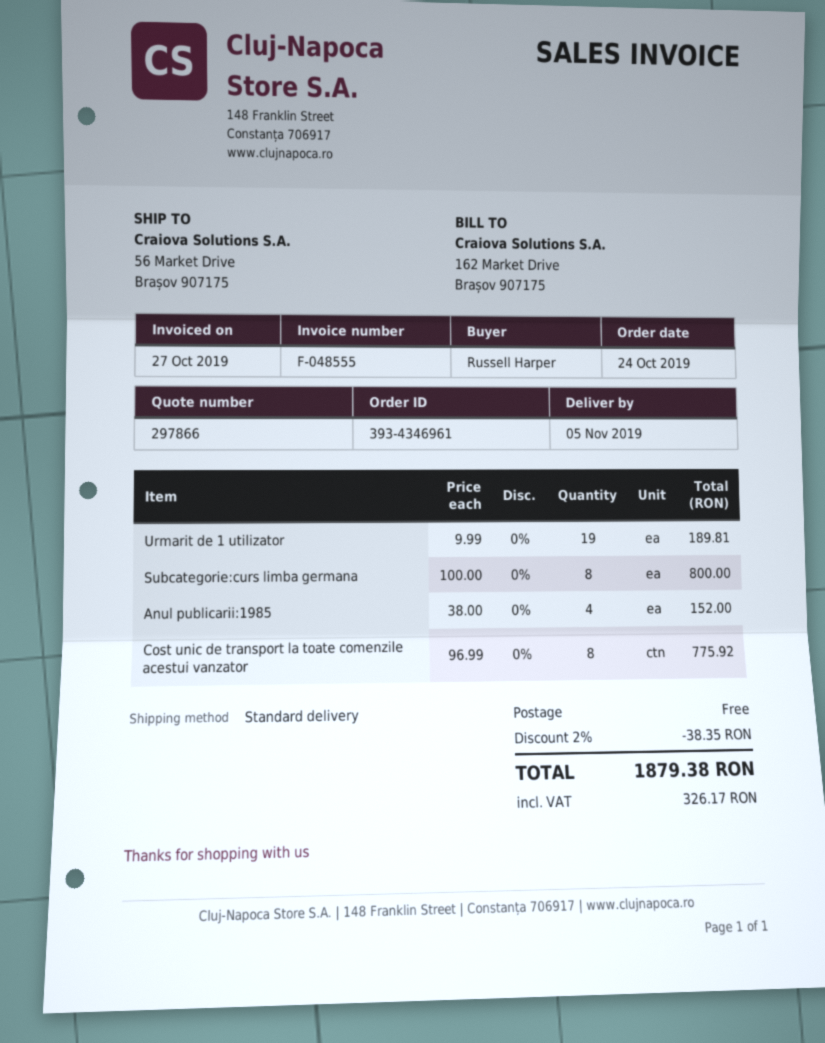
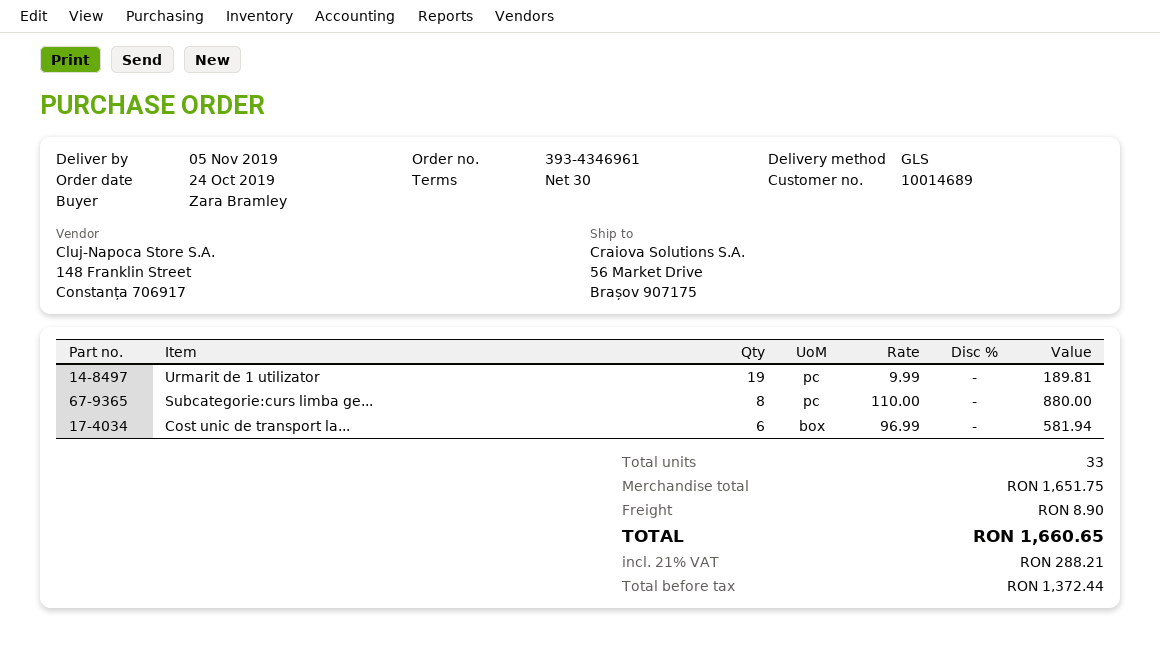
ordered by: Russell Harper -> Zara Bramley
shipping method: standard -> GLS
Subcategorie:curs limba germana: 8 x 100.00 = 800.00 -> 8 x 110.00 = 880.00
Anul publicarii:1985: 4 x 38.00 = 152.00 -> none
Cost unic de transport la toate comenzile acestui vanzator: 8 x 96.99 = 775.92 -> 6 x 96.99 = 581.94
discount: 2% = 38.35 -> none
shipping: 0.00 -> 8.90
tax: 326.17 -> 288.21
total: 1879.38 -> 1660.65

